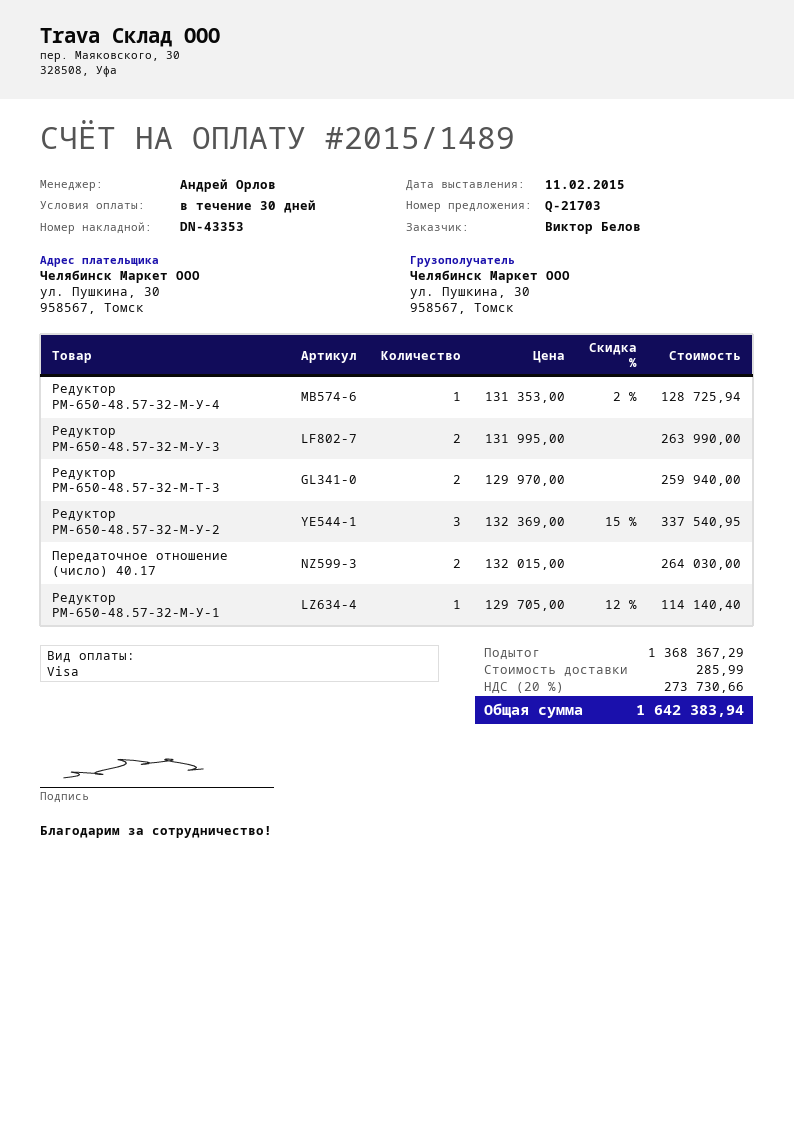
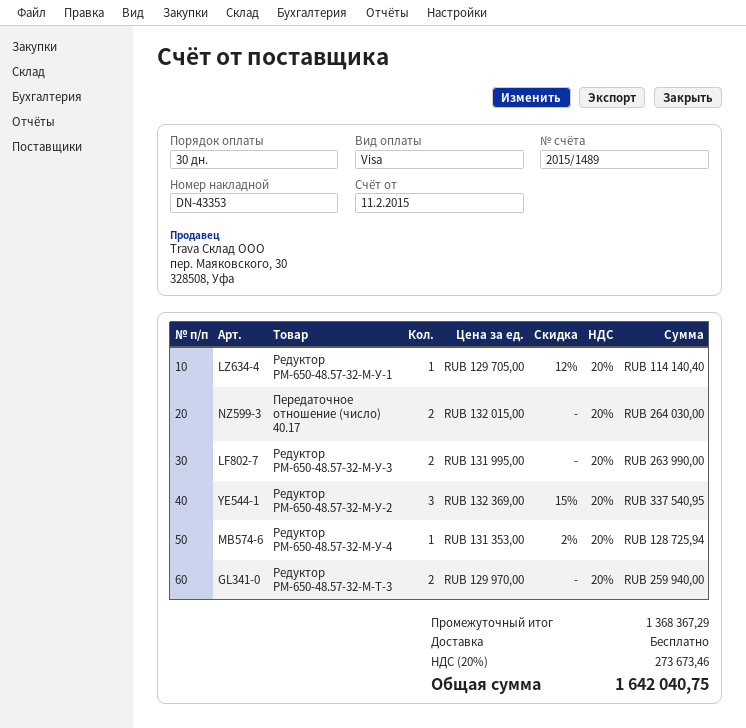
shipping: 285.99 -> 0.00
tax: 20% = 273730.66 -> 20% = 273673.46
total: 1642383.94 -> 1642040.75

